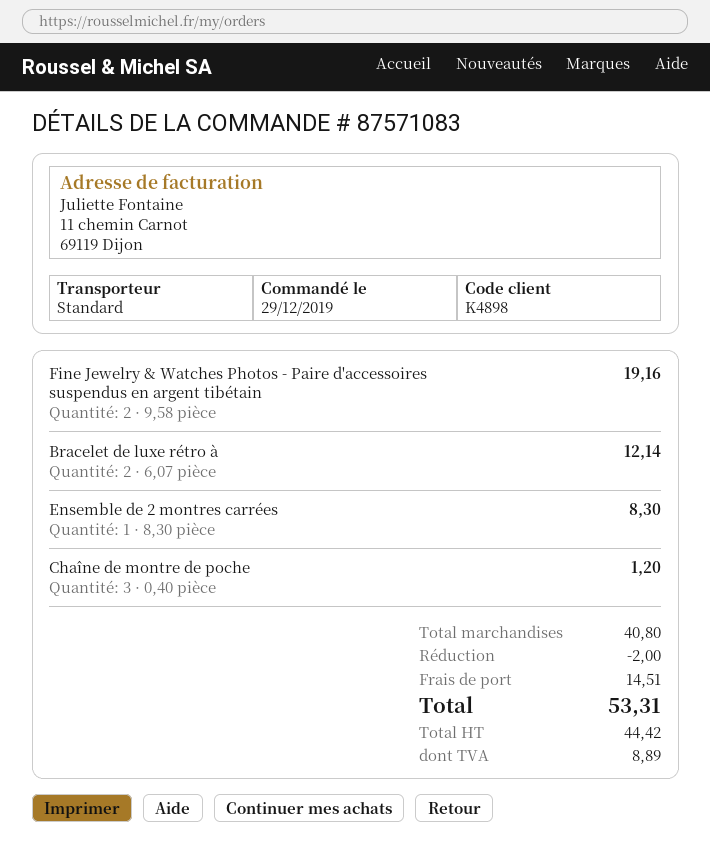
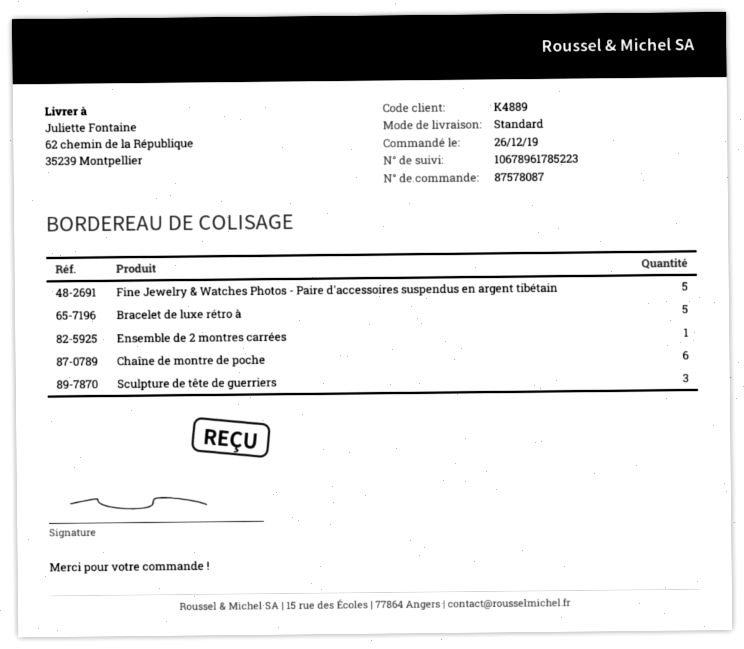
order number: 87571083 -> 87578087
order date: 2019-12-29 -> 2019-12-26
customer number: K4898 -> K4889
Fine Jewelry & Watches Photos - Paire d'accessoires suspendus en argent tibétain: 2 -> 5
Bracelet de luxe rétro à: 2 -> 5
Chaîne de montre de poche: 3 -> 6
Sculpture de tête de guerriers: none -> 3

